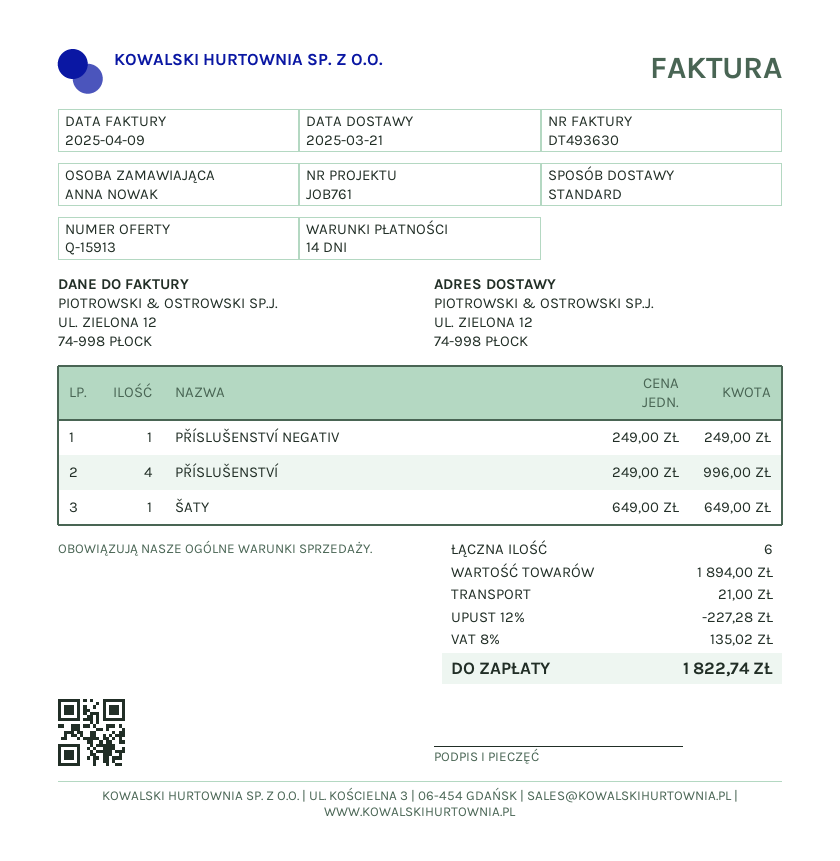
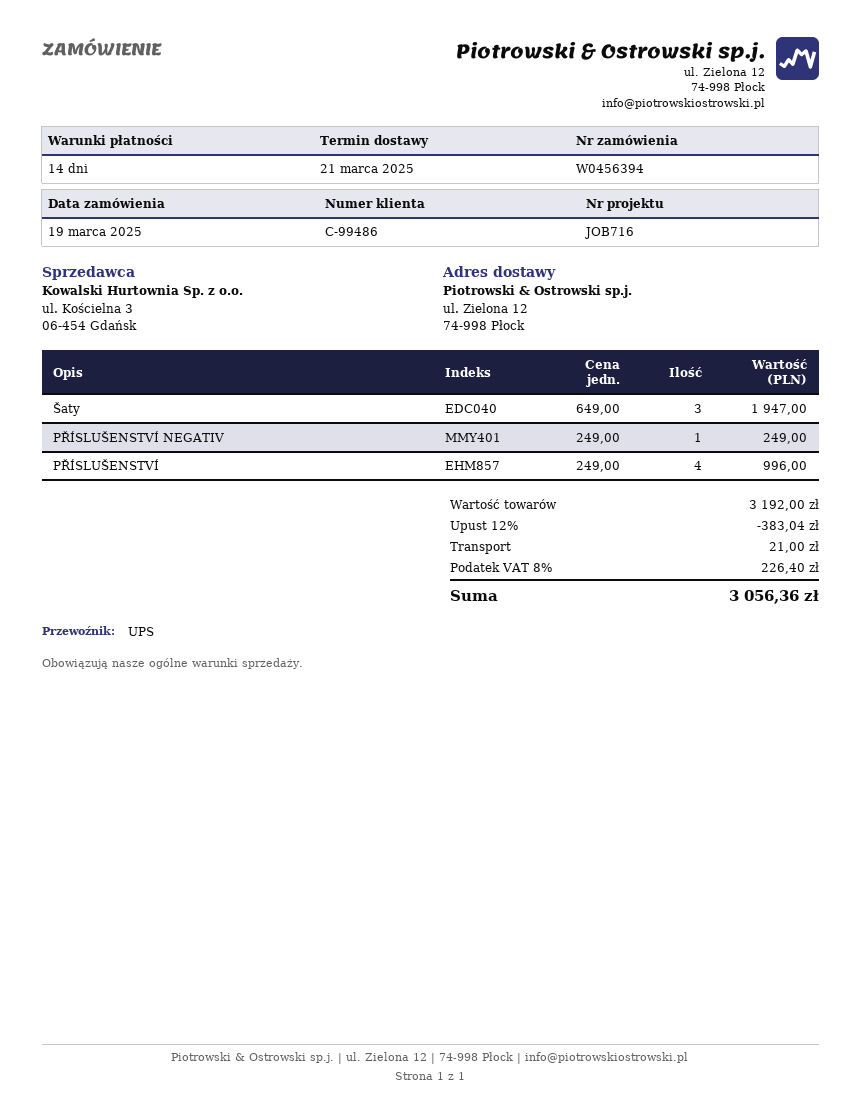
reference: JOB761 -> JOB716
shipping method: standard -> UPS
ŠATY: 1 x 649.00 = 649.00 -> 3 x 649.00 = 1947.00
subtotal: 1894.00 -> 3192.00
discount: 12% = 227.28 -> 12% = 383.04
tax: 8% = 135.02 -> 8% = 226.40
total: 1822.74 -> 3056.36

